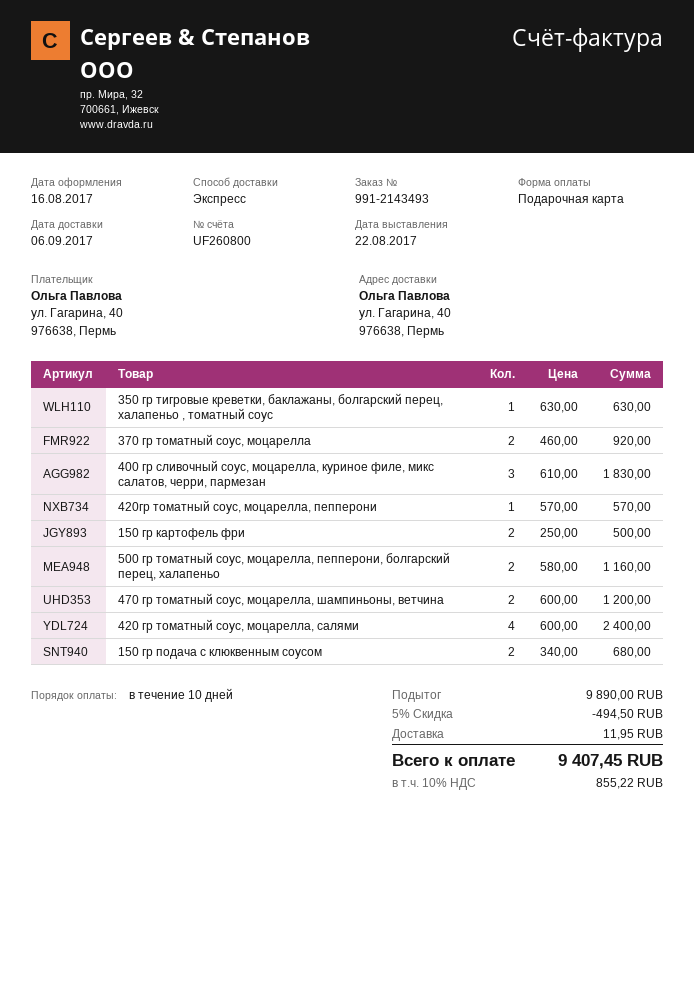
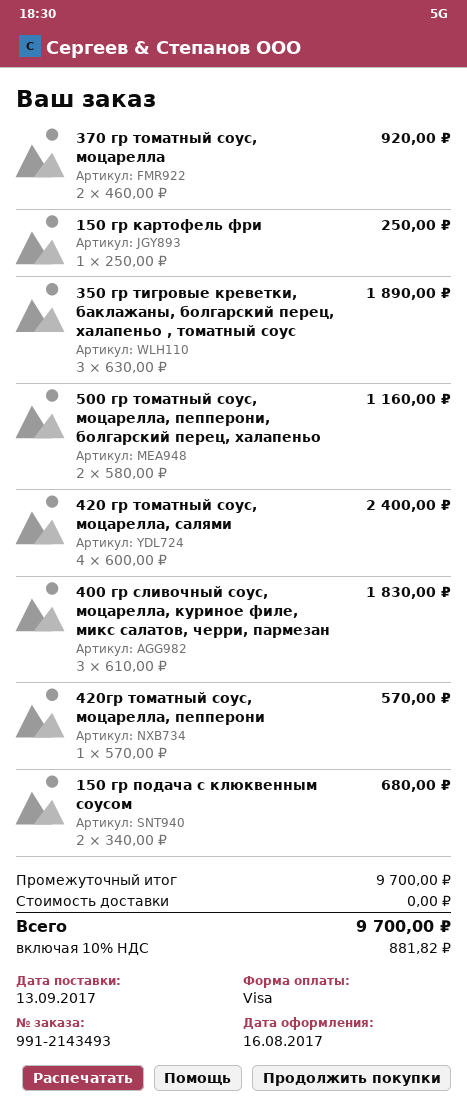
delivery date: 2017-09-06 -> 2017-09-13
payment method: gift card -> Visa
350 гр тигровые креветки, баклажаны, болгарский перец, халапеньо , томатный соус: 1 x 630.00 = 630.00 -> 3 x 630.00 = 1890.00
150 гр картофель фри: 2 x 250.00 = 500.00 -> 1 x 250.00 = 250.00
470 гр томатный соус, моцарелла, шампиньоны, ветчина: 2 x 600.00 = 1200.00 -> none
subtotal: 9890.00 -> 9700.00
discount: 5% = 494.50 -> none
shipping: 11.95 -> 0.00
tax: 10% = 855.22 -> 10% = 881.82
total: 9407.45 -> 9700.00

